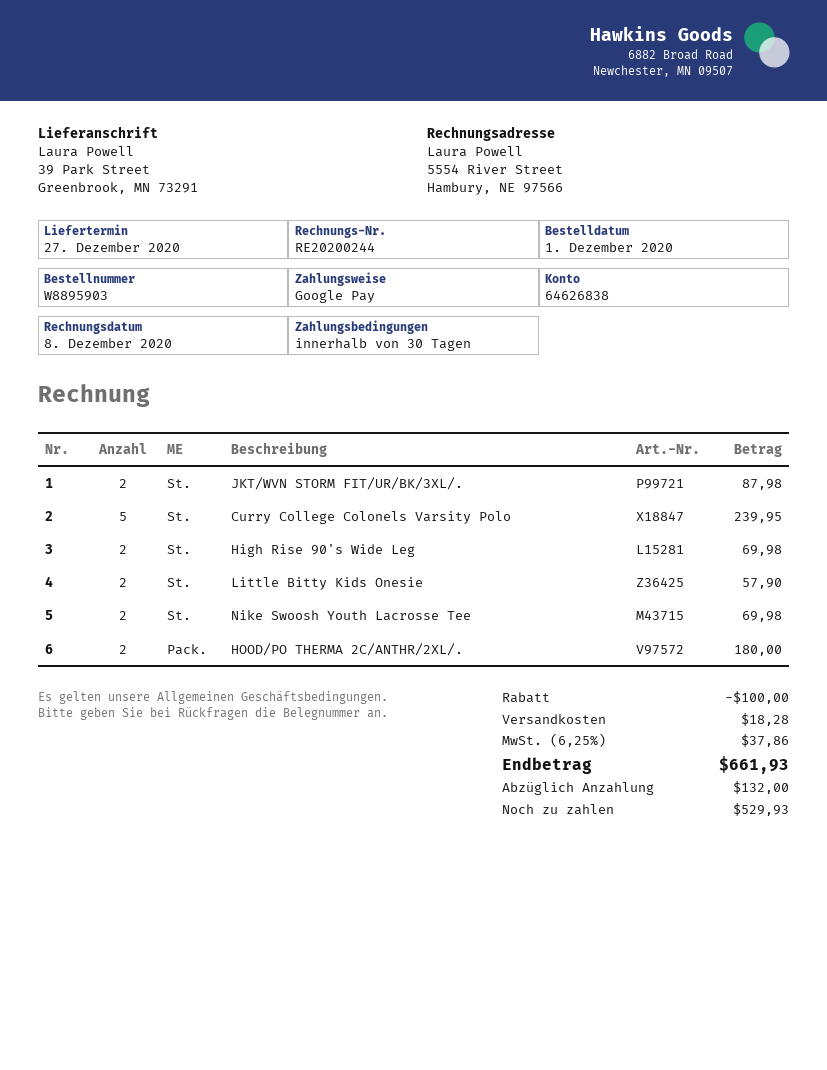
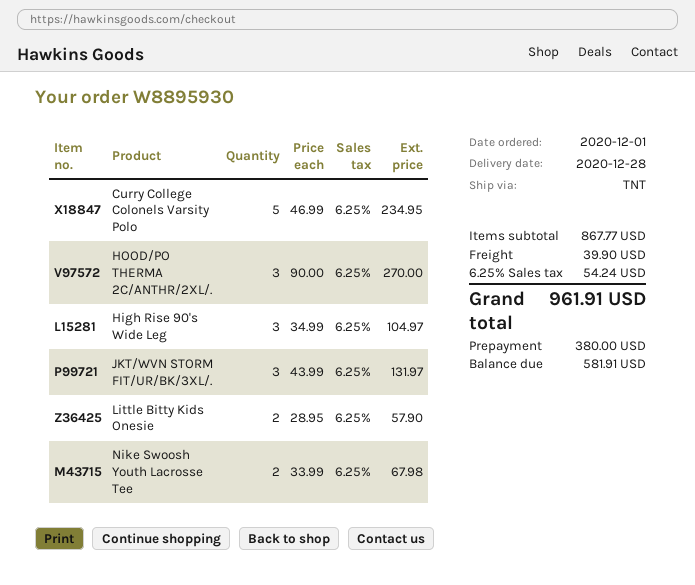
order number: W8895903 -> W8895930
delivery date: 2020-12-27 -> 2020-12-28
JKT/WVN STORM FIT/UR/BK/3XL/.: 2 for 87.98 -> 3 for 131.97
Curry College Colonels Varsity Polo: 5 for 239.95 -> 5 for 234.95
High Rise 90's Wide Leg: 2 for 69.98 -> 3 for 104.97
Nike Swoosh Youth Lacrosse Tee: 2 for 69.98 -> 2 for 67.98
HOOD/PO THERMA 2C/ANTHR/2XL/.: 2 for 180.00 -> 3 for 270.00
discount: 100.00 -> none
shipping: 18.28 -> 39.90
tax: 6.25% = 37.86 -> 6.25% = 54.24
total: 661.93 -> 961.91
deposit: 132.00 -> 380.00
balance: 529.93 -> 581.91

